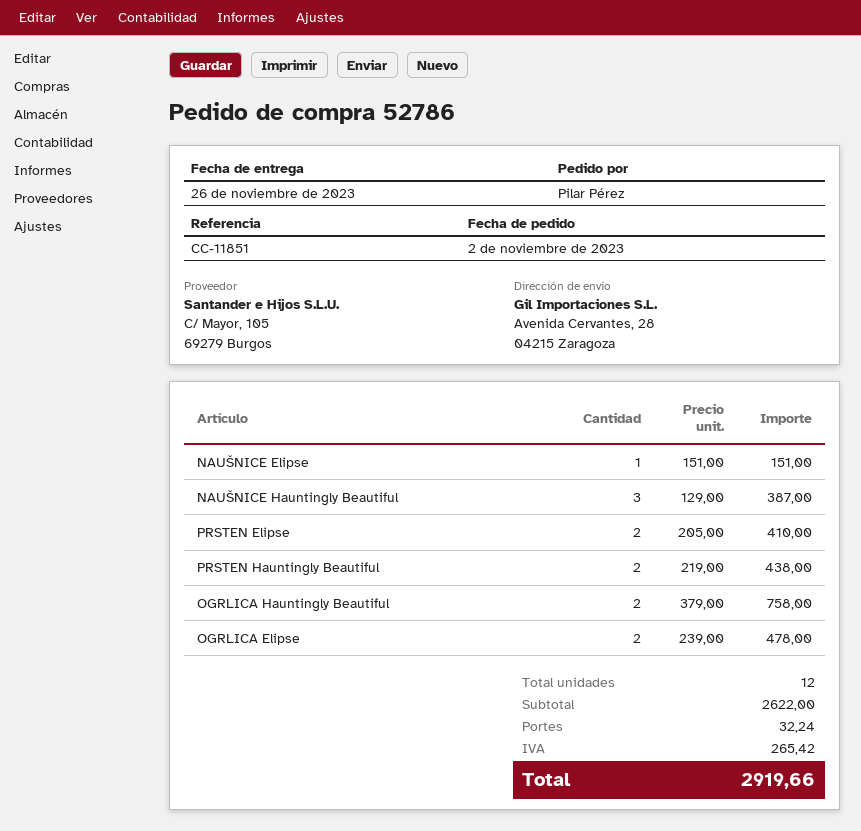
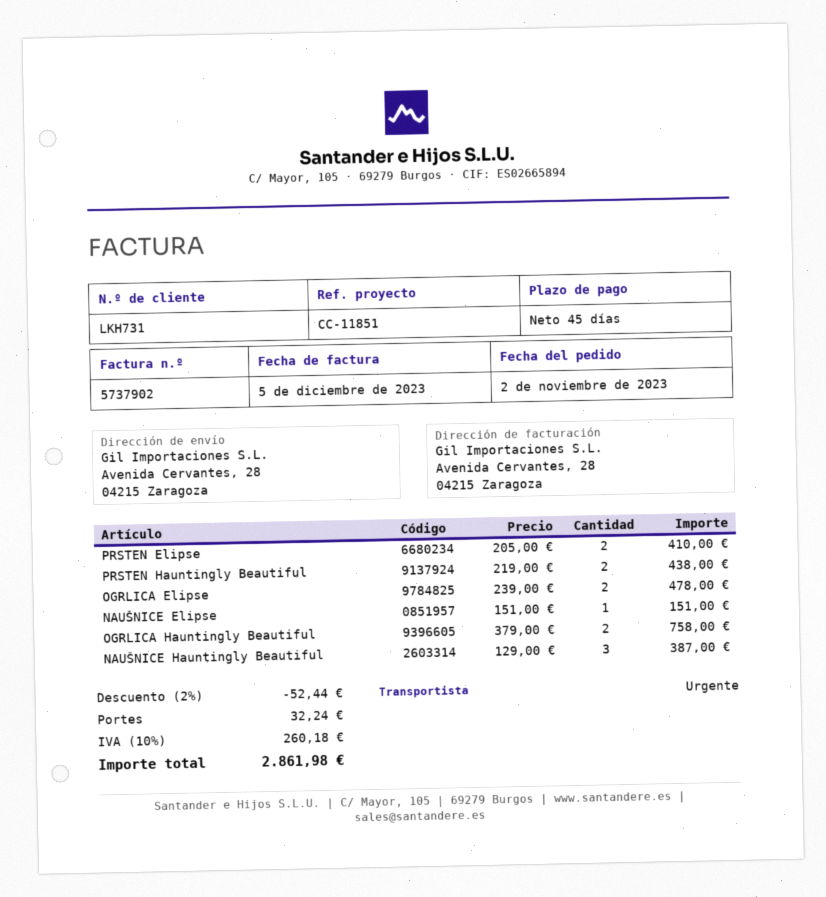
discount: none -> 2% = 52.44
tax: 265.42 -> 260.18
total: 2919.66 -> 2861.98

